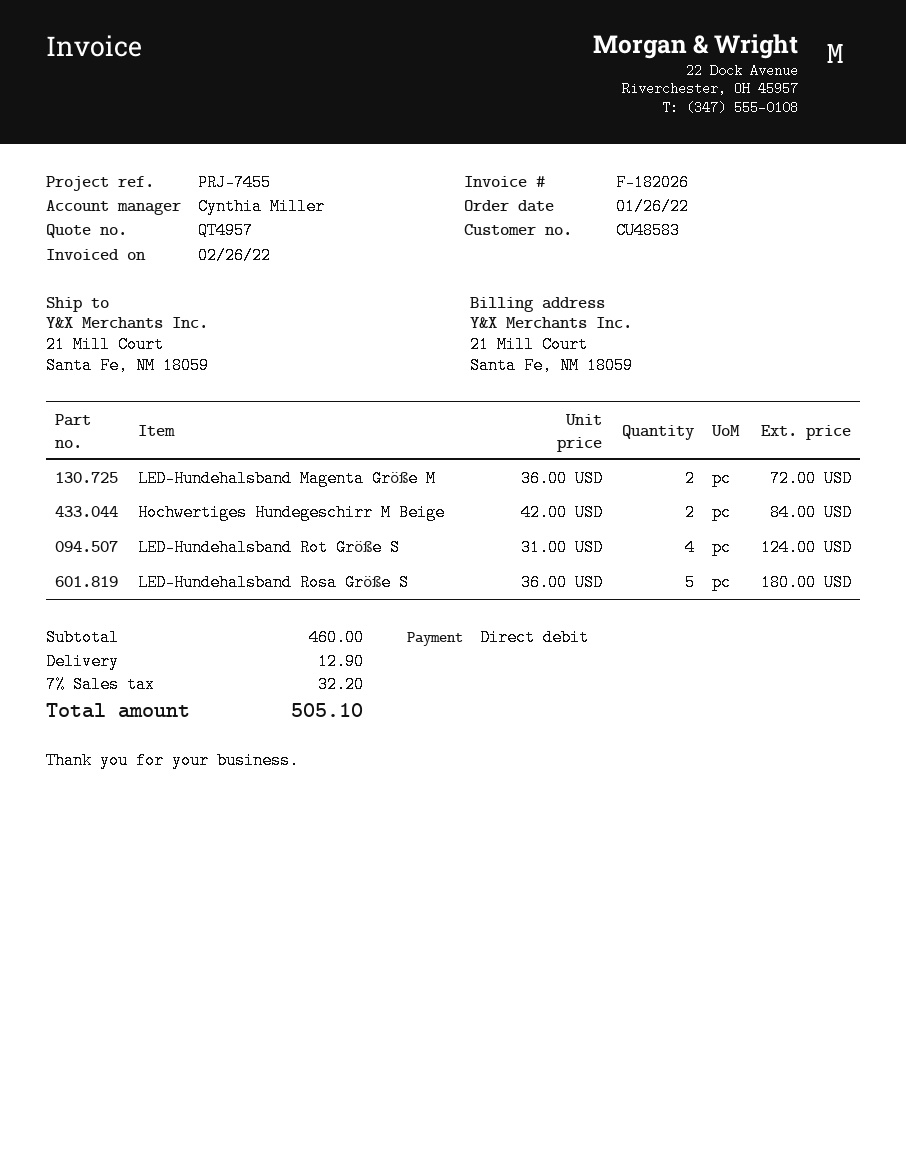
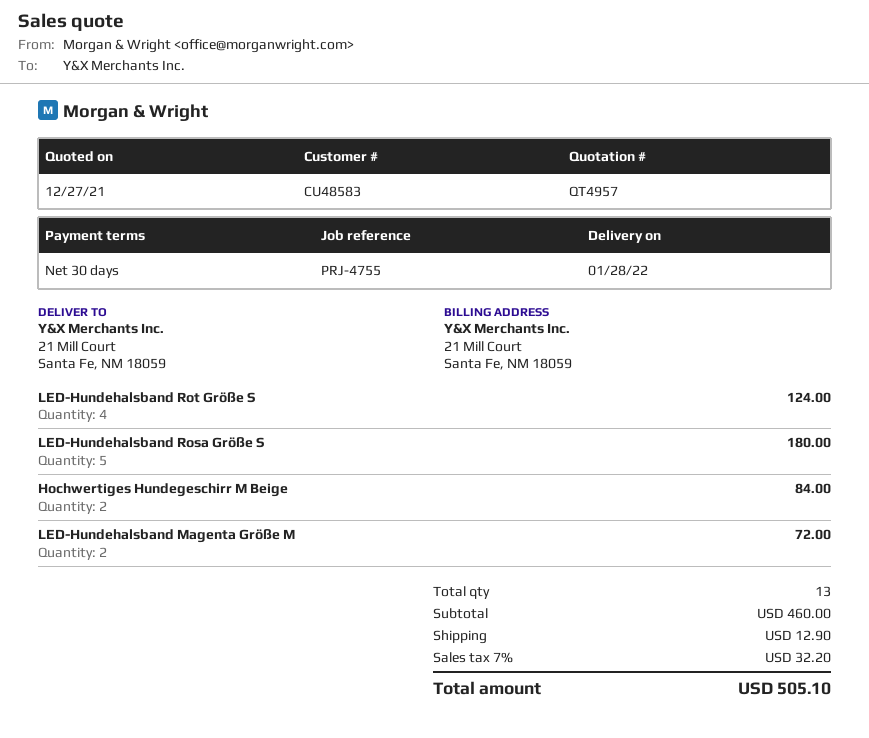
reference: PRJ-7455 -> PRJ-4755

